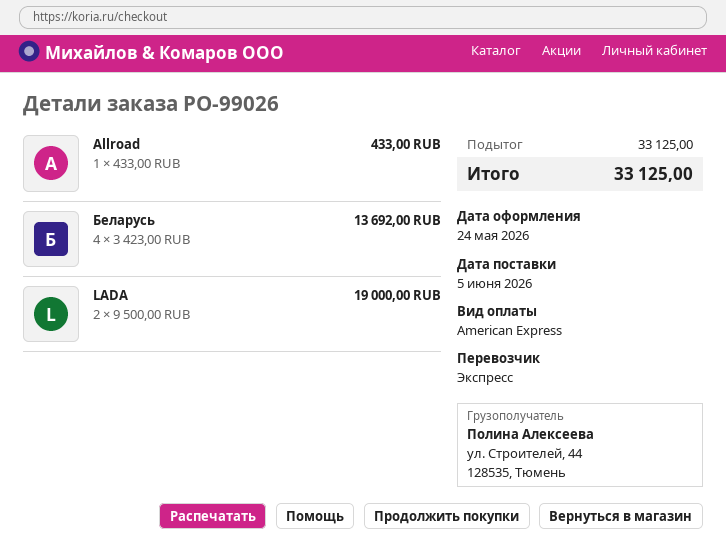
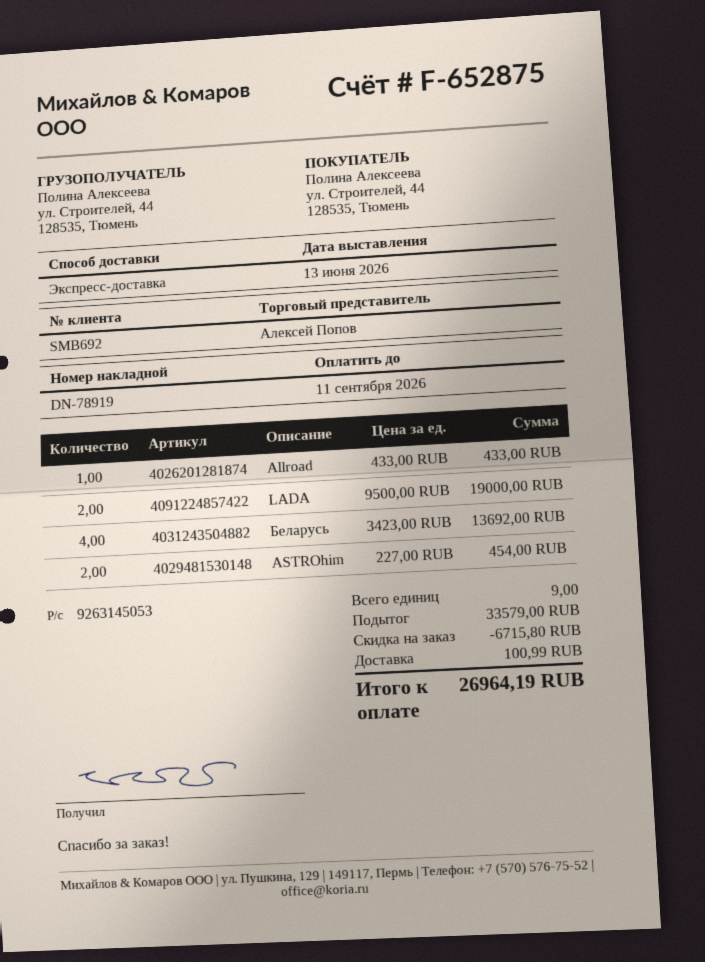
ASTROhim: none -> 2 x 227.00 = 454.00
subtotal: 33125.00 -> 33579.00
discount: none -> 6715.80
shipping: none -> 100.99
total: 33125.00 -> 26964.19

